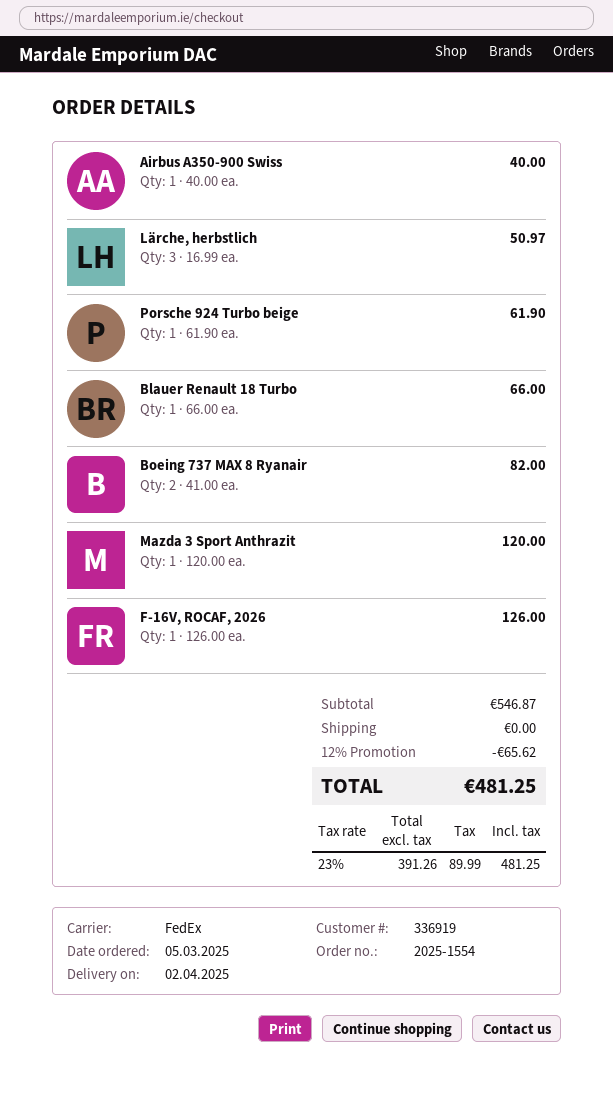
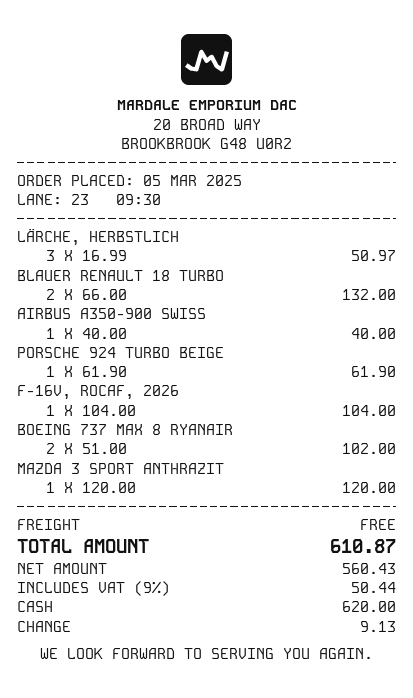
Blauer Renault 18 Turbo: 1 x 66.00 = 66.00 -> 2 x 66.00 = 132.00
Boeing 737 MAX 8 Ryanair: 2 x 41.00 = 82.00 -> 2 x 51.00 = 102.00
F-16V, ROCAF, 2026: 1 x 126.00 = 126.00 -> 1 x 104.00 = 104.00
discount: 12% = 65.62 -> none
net: 391.26 -> 560.43
tax: 23% = 89.99 -> 9% = 50.44
total: 481.25 -> 610.87

